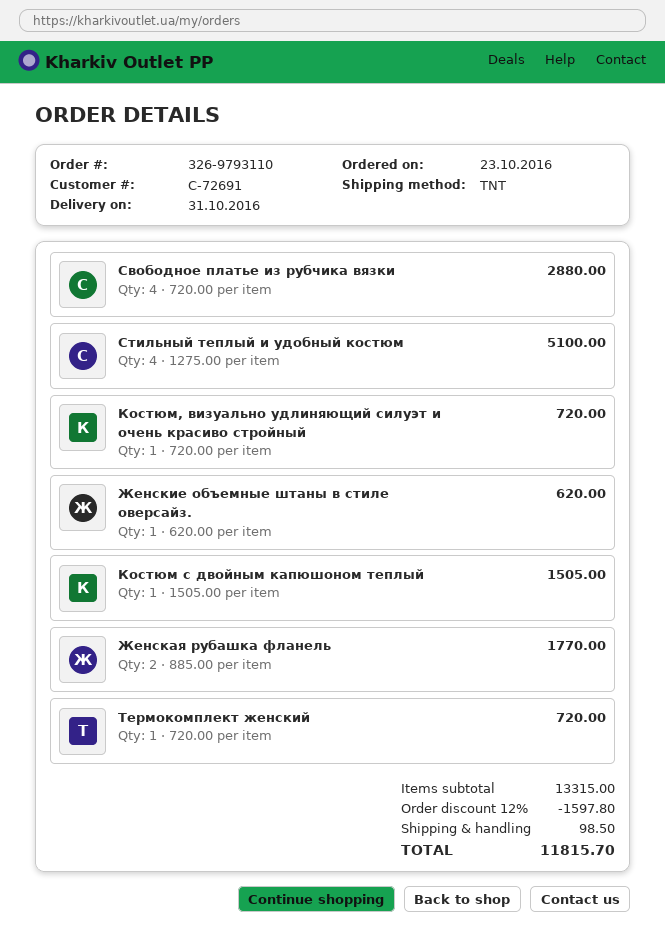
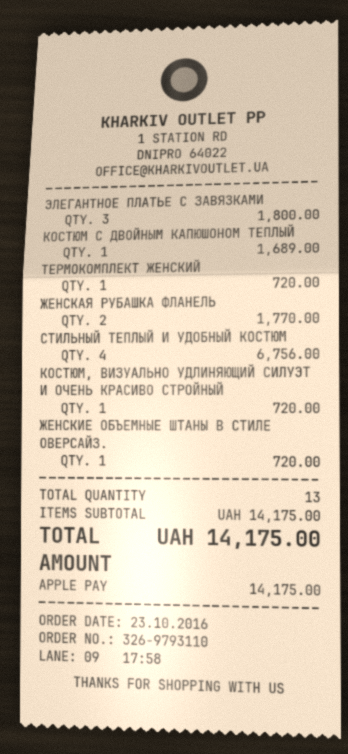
Свободное платье из рубчика вязки: 4 for 2880.00 -> none
Стильный теплый и удобный костюм: 4 for 5100.00 -> 4 for 6756.00
Женские объемные штаны в стиле оверсайз.: 1 for 620.00 -> 1 for 720.00
Костюм с двойным капюшоном теплый: 1 for 1505.00 -> 1 for 1689.00
ЭЛЕГАНТНОЕ ПЛАТЬЕ С ЗАВЯЗКАМИ: none -> 3 for 1800.00
subtotal: 13315.00 -> 14175.00
discount: 12% = 1597.80 -> none
shipping: 98.50 -> none
total: 11815.70 -> 14175.00

